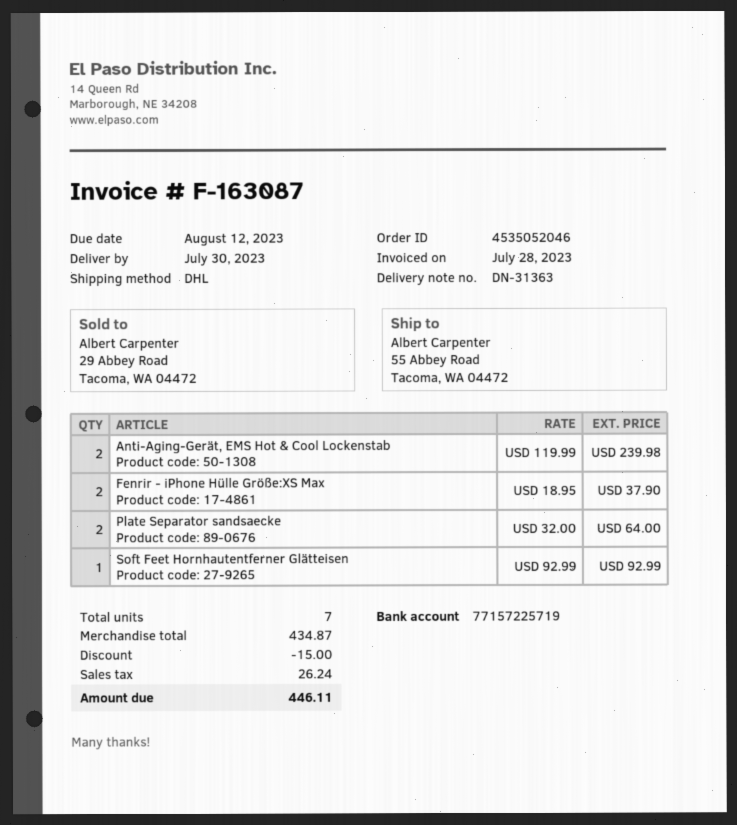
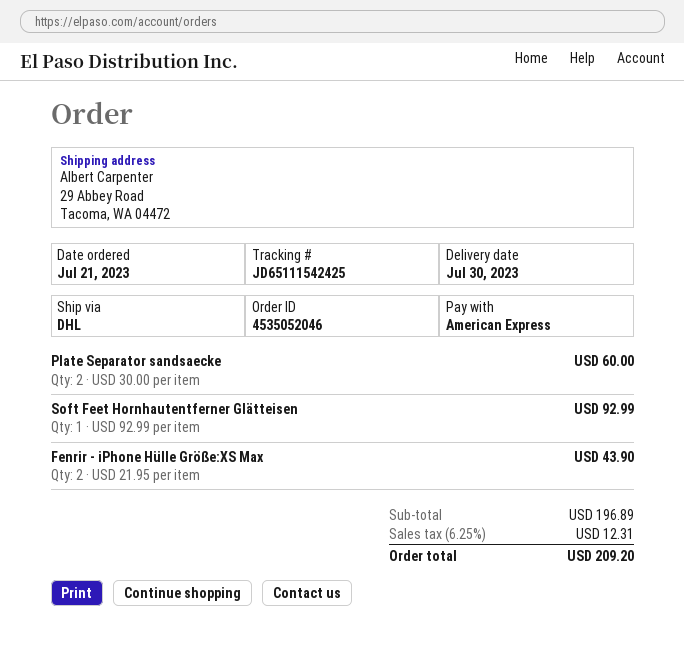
ship to: 55 Abbey Road, Tacoma, WA 04472 -> 29 Abbey Road, Tacoma, WA 04472
Anti-Aging-Gerät, EMS Hot & Cool Lockenstab: 2 x 119.99 = 239.98 -> none
Fenrir - iPhone Hülle Größe:XS Max: 2 x 18.95 = 37.90 -> 2 x 21.95 = 43.90
Plate Separator sandsaecke: 2 x 32.00 = 64.00 -> 2 x 30.00 = 60.00
subtotal: 434.87 -> 196.89
discount: 15.00 -> none
tax: 26.24 -> 12.31
total: 446.11 -> 209.20

